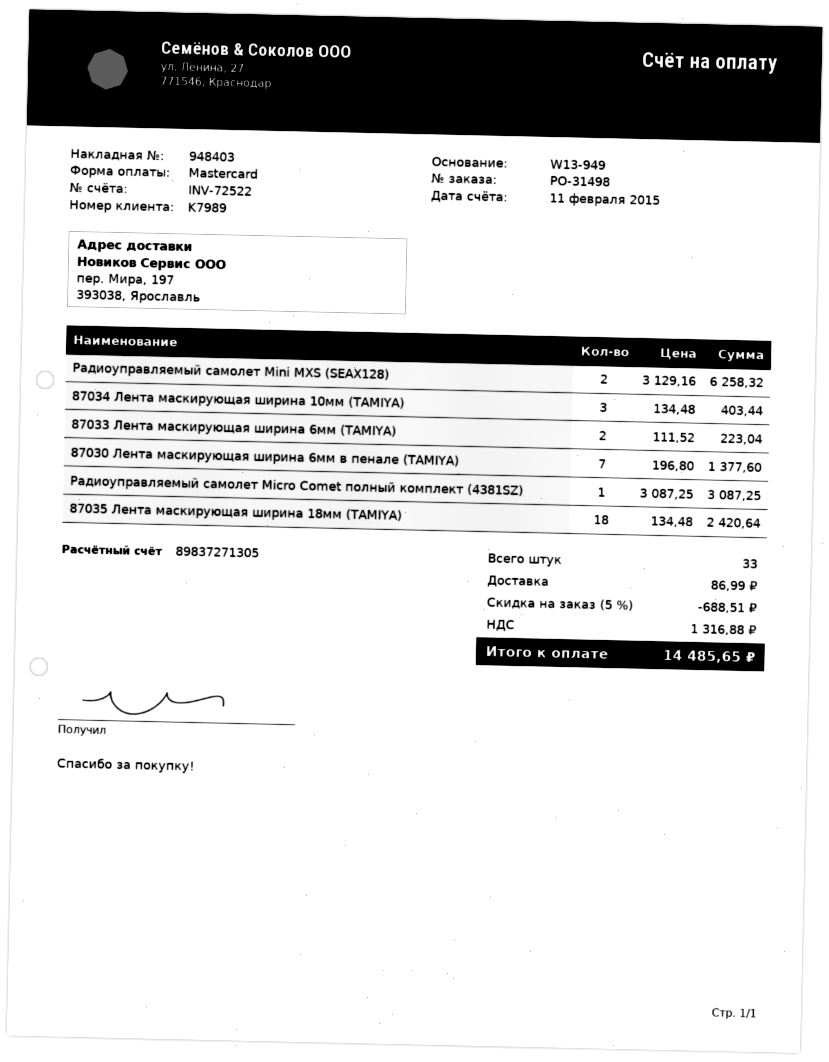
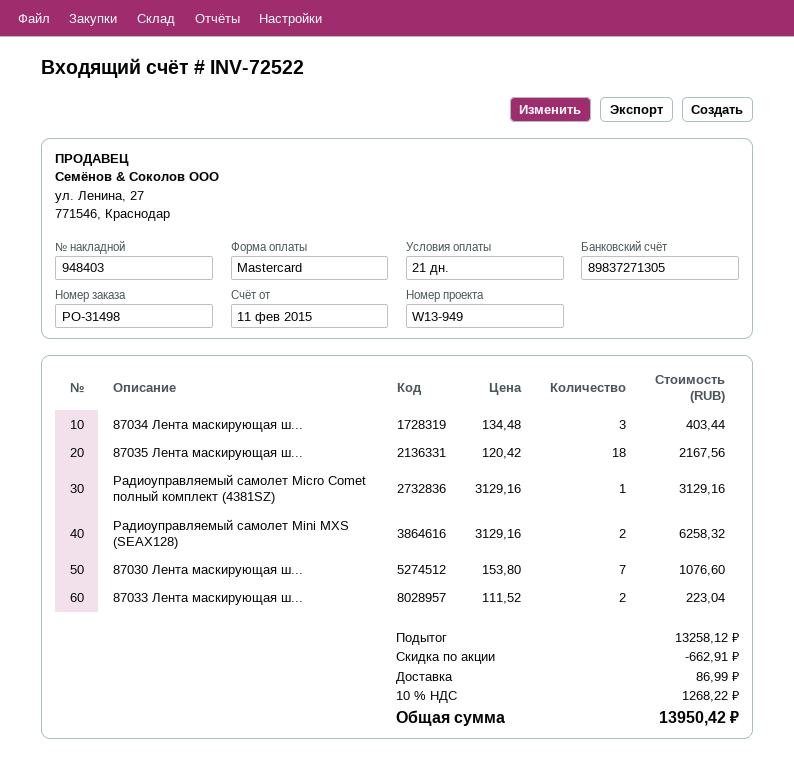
87030 Лента маскирующая ширина 6мм в пенале (TAMIYA): 7 x 196.80 = 1377.60 -> 7 x 153.80 = 1076.60
Радиоуправляемый самолет Micro Comet полный комплект (4381SZ): 1 x 3087.25 = 3087.25 -> 1 x 3129.16 = 3129.16
87035 Лента маскирующая ширина 18мм (TAMIYA): 18 x 134.48 = 2420.64 -> 18 x 120.42 = 2167.56
discount: 688.51 -> 662.91
tax: 1316.88 -> 1268.22
total: 14485.65 -> 13950.42

